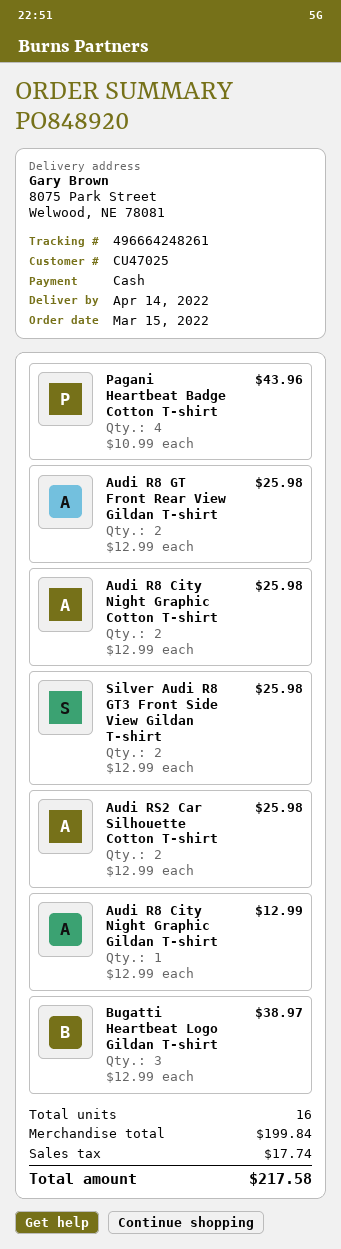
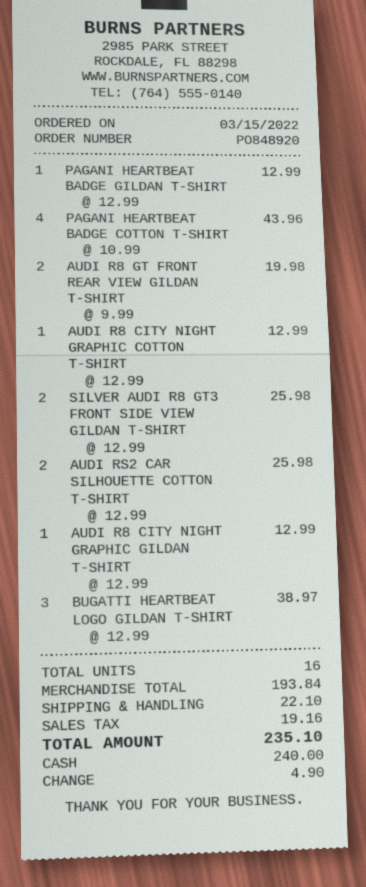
Audi R8 GT Front Rear View Gildan T-shirt: 2 x 12.99 = 25.98 -> 2 x 9.99 = 19.98
Audi R8 City Night Graphic Cotton T-shirt: 2 x 12.99 = 25.98 -> 1 x 12.99 = 12.99
PAGANI HEARTBEAT BADGE GILDAN T-SHIRT: none -> 1 x 12.99 = 12.99
subtotal: 199.84 -> 193.84
shipping: none -> 22.10
tax: 17.74 -> 19.16
total: 217.58 -> 235.10

